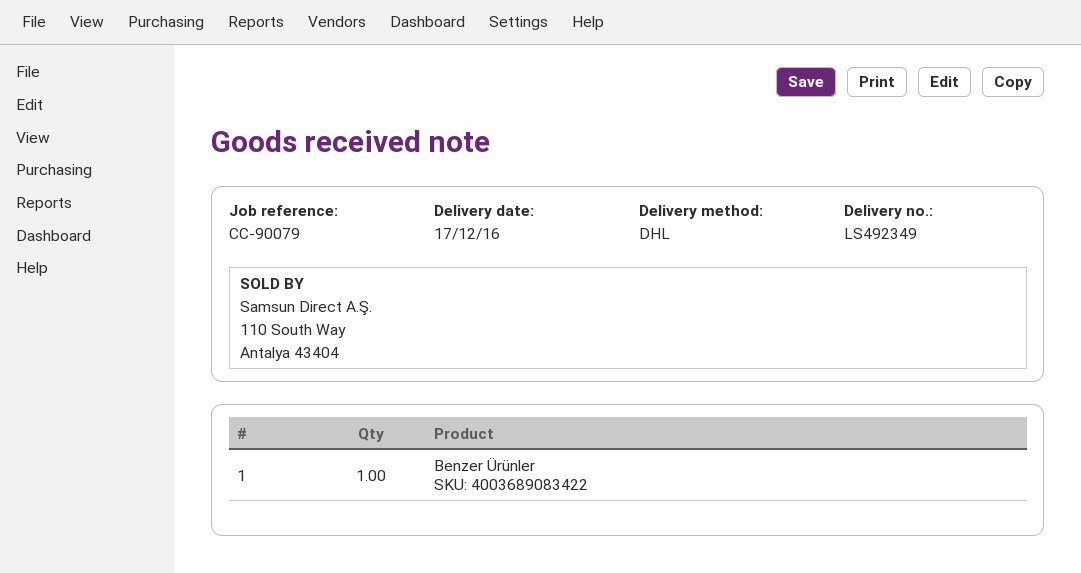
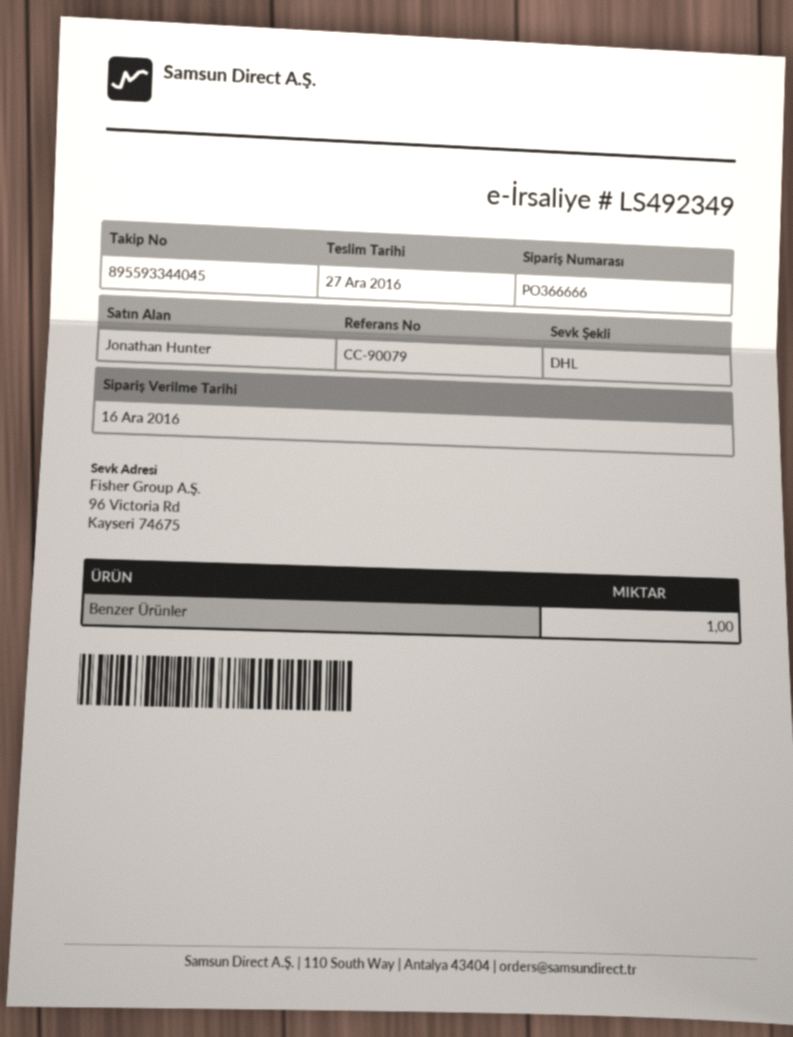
delivery date: 2016-12-17 -> 2016-12-27

